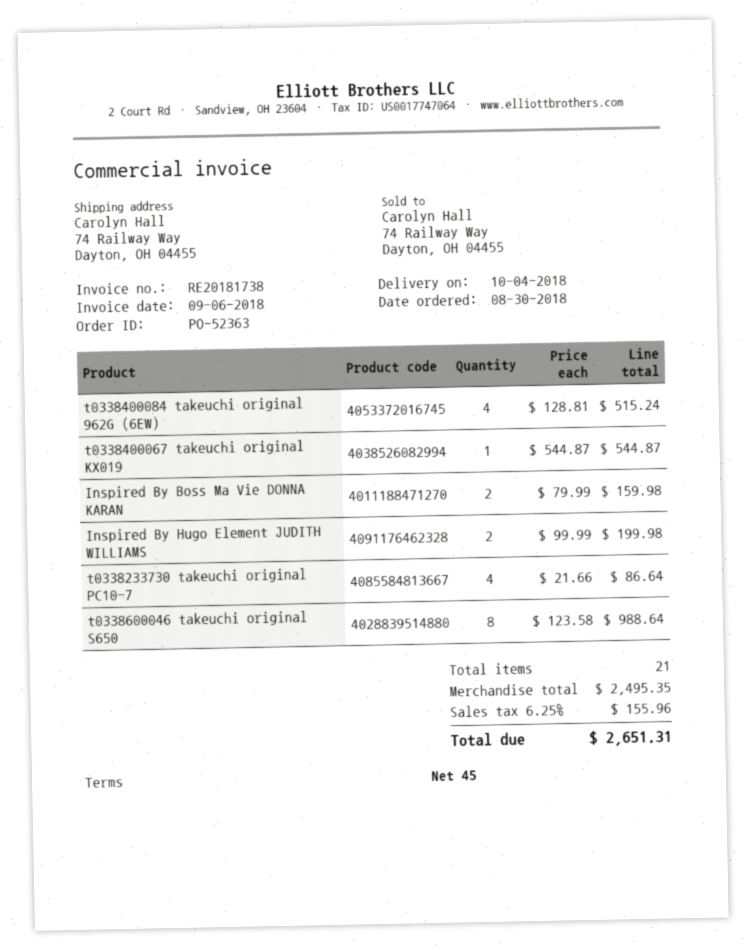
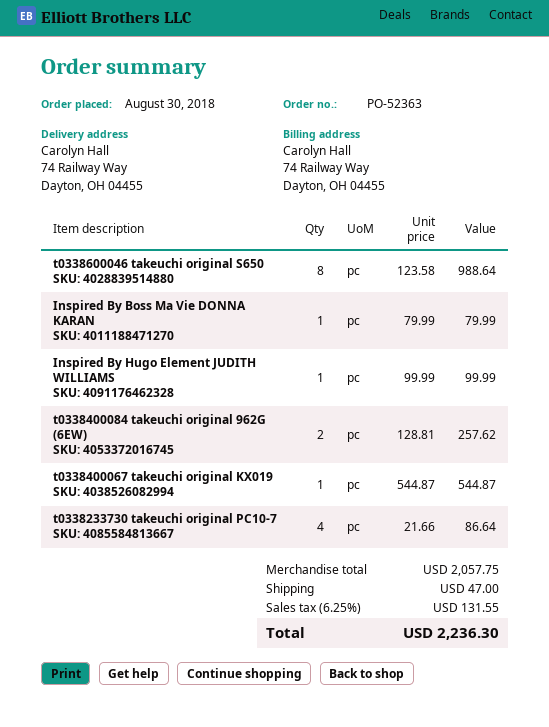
t0338400084 takeuchi original 962G (6EW): 4 x 128.81 = 515.24 -> 2 x 128.81 = 257.62
Inspired By Boss Ma Vie DONNA KARAN: 2 x 79.99 = 159.98 -> 1 x 79.99 = 79.99
Inspired By Hugo Element JUDITH WILLIAMS: 2 x 99.99 = 199.98 -> 1 x 99.99 = 99.99
subtotal: 2495.35 -> 2057.75
shipping: none -> 47.00
tax: 6.25% = 155.96 -> 6.25% = 131.55
total: 2651.31 -> 2236.30

